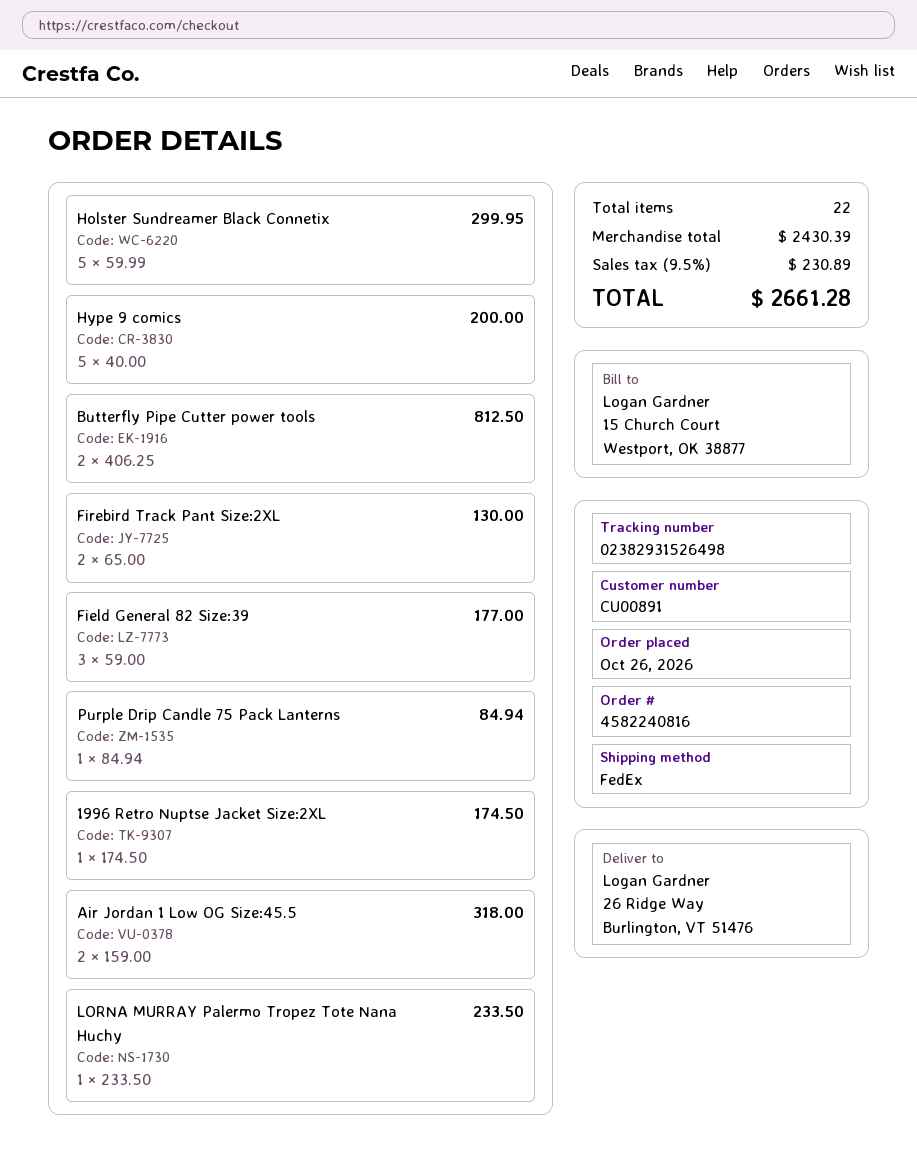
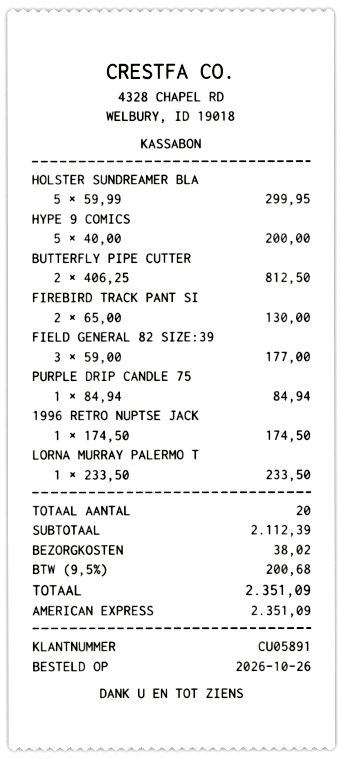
customer number: CU00891 -> CU05891
Air Jordan 1 Low OG Size:45.5: 2 x 159.00 = 318.00 -> none
total quantity: 22 -> 20
subtotal: 2430.39 -> 2112.39
shipping: none -> 38.02
tax: 9.5% = 230.89 -> 9.5% = 200.68
total: 2661.28 -> 2351.09

